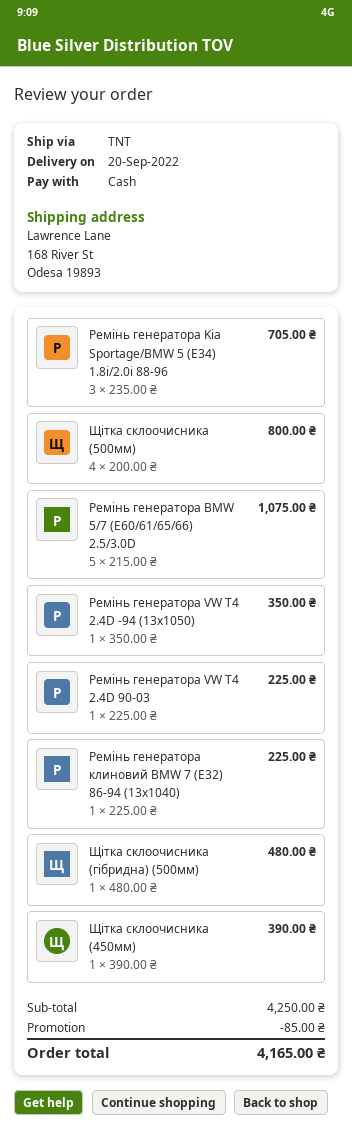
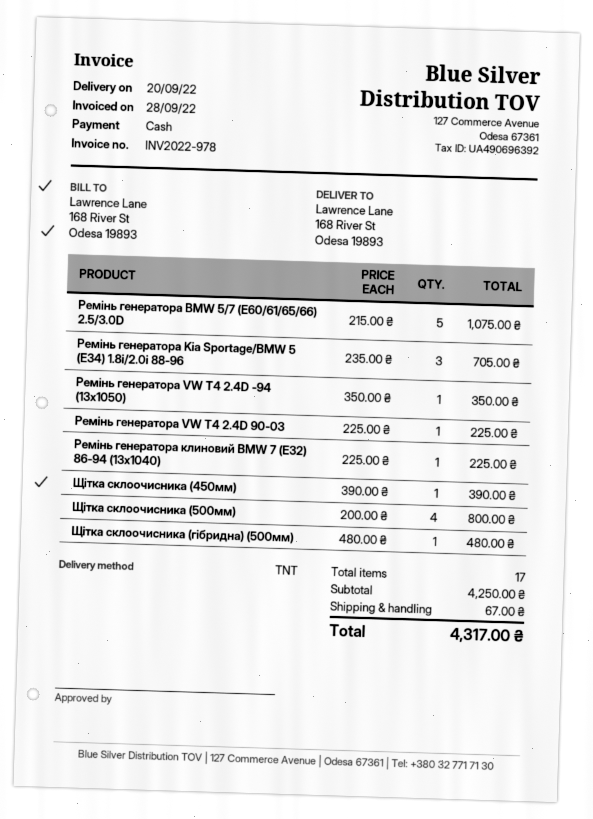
discount: 85.00 -> none
shipping: none -> 67.00
total: 4165.00 -> 4317.00

